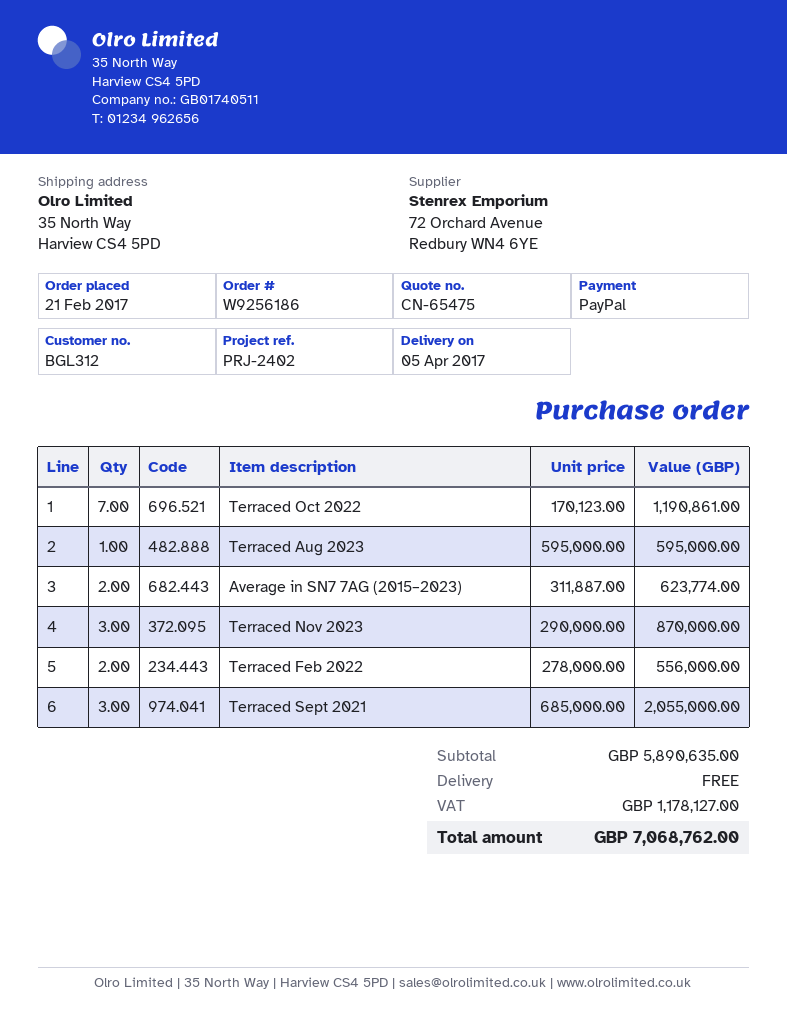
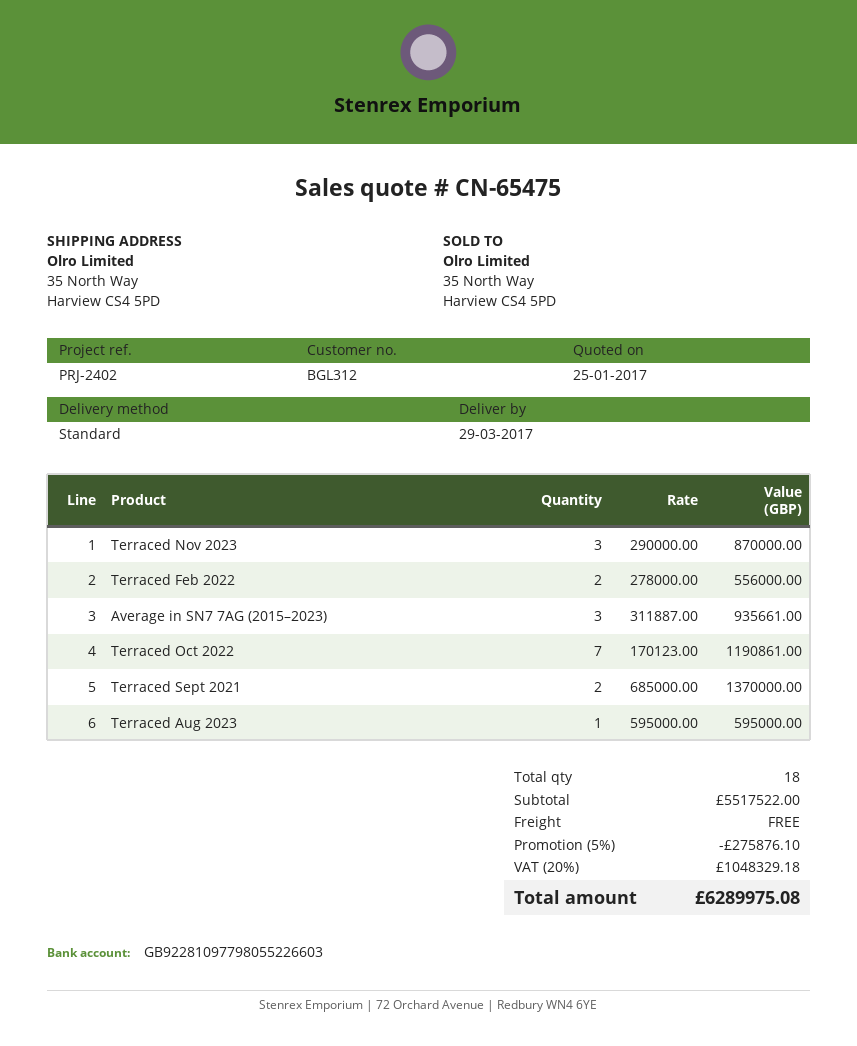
delivery date: 2017-04-05 -> 2017-03-29
Average in SN7 7AG (2015–2023): 2 x 311887.00 = 623774.00 -> 3 x 311887.00 = 935661.00
Terraced Sept 2021: 3 x 685000.00 = 2055000.00 -> 2 x 685000.00 = 1370000.00
subtotal: 5890635.00 -> 5517522.00
discount: none -> 5% = 275876.10
tax: 1178127.00 -> 1048329.18
total: 7068762.00 -> 6289975.08

